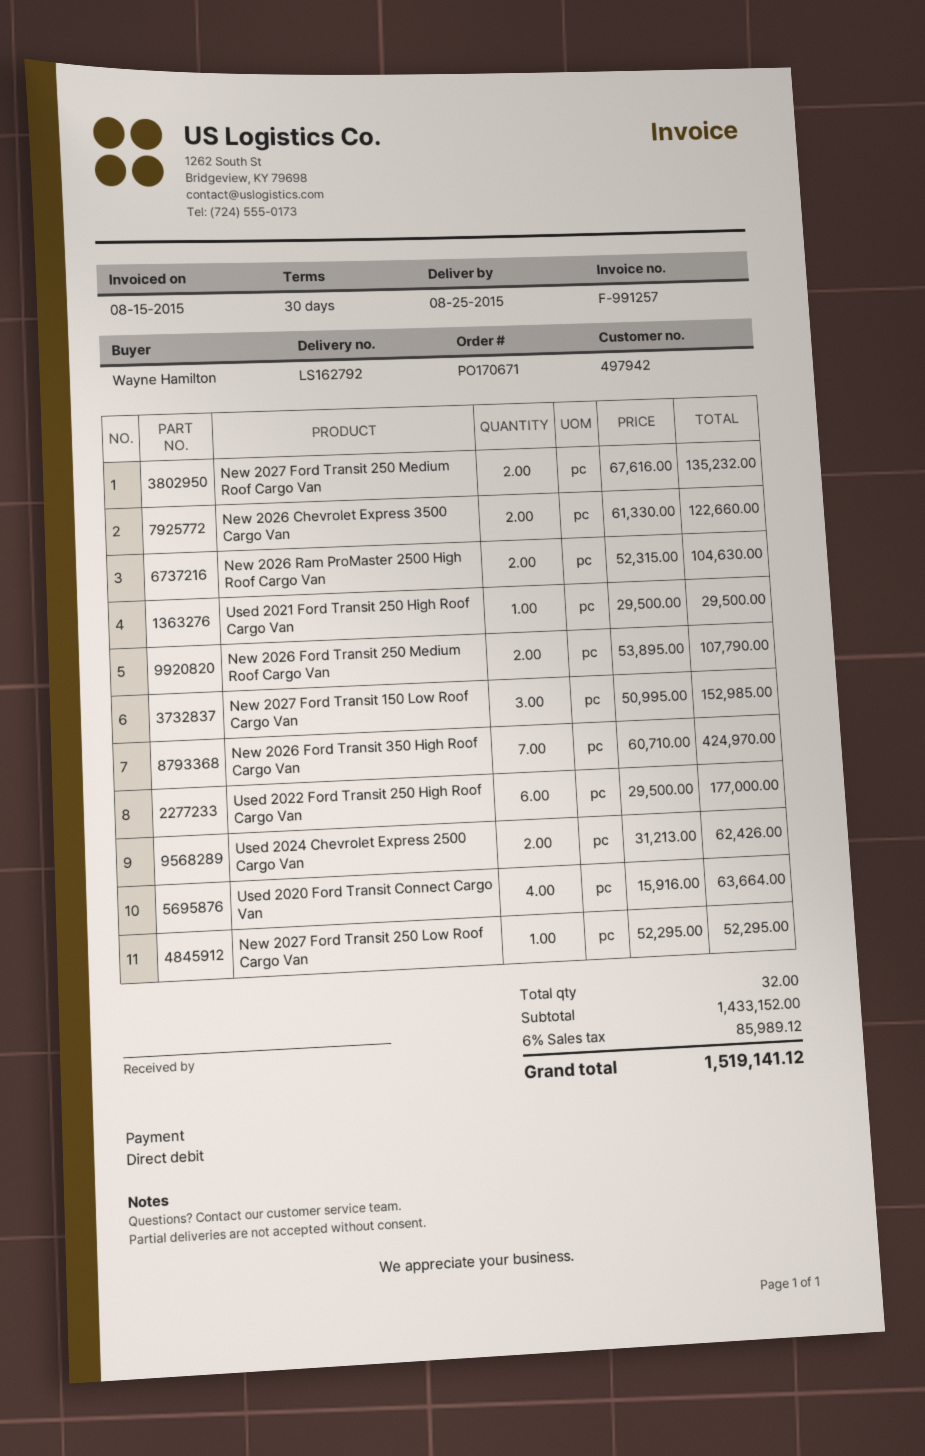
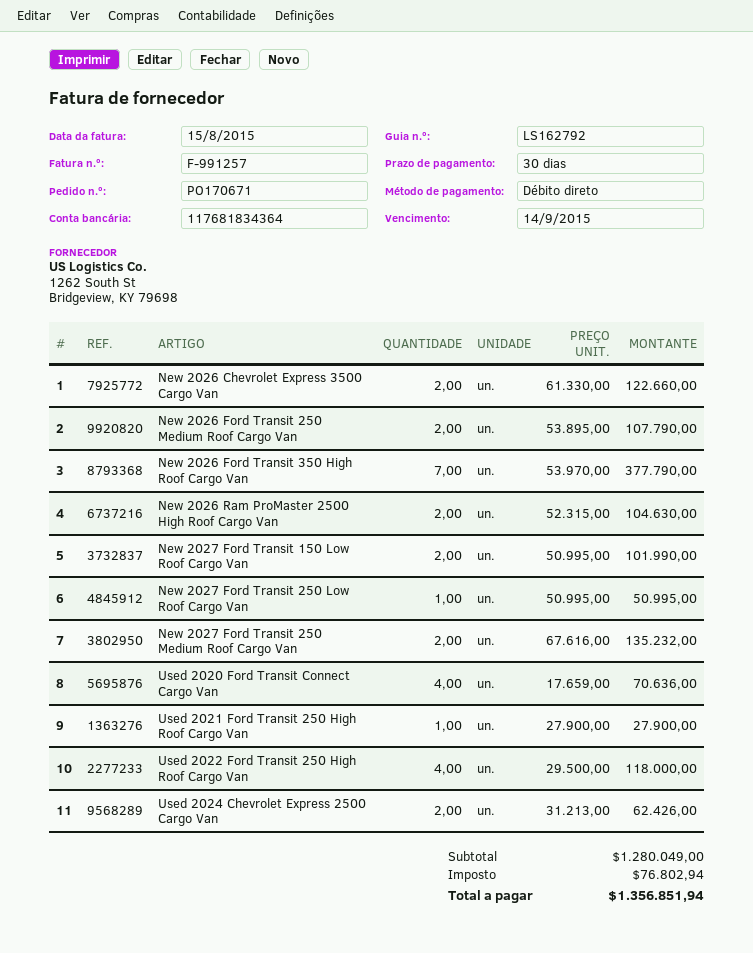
Used 2021 Ford Transit 250 High Roof Cargo Van: 1 x 29500.00 = 29500.00 -> 1 x 27900.00 = 27900.00
New 2027 Ford Transit 150 Low Roof Cargo Van: 3 x 50995.00 = 152985.00 -> 2 x 50995.00 = 101990.00
New 2026 Ford Transit 350 High Roof Cargo Van: 7 x 60710.00 = 424970.00 -> 7 x 53970.00 = 377790.00
Used 2022 Ford Transit 250 High Roof Cargo Van: 6 x 29500.00 = 177000.00 -> 4 x 29500.00 = 118000.00
Used 2020 Ford Transit Connect Cargo Van: 4 x 15916.00 = 63664.00 -> 4 x 17659.00 = 70636.00
New 2027 Ford Transit 250 Low Roof Cargo Van: 1 x 52295.00 = 52295.00 -> 1 x 50995.00 = 50995.00
subtotal: 1433152.00 -> 1280049.00
tax: 85989.12 -> 76802.94
total: 1519141.12 -> 1356851.94

